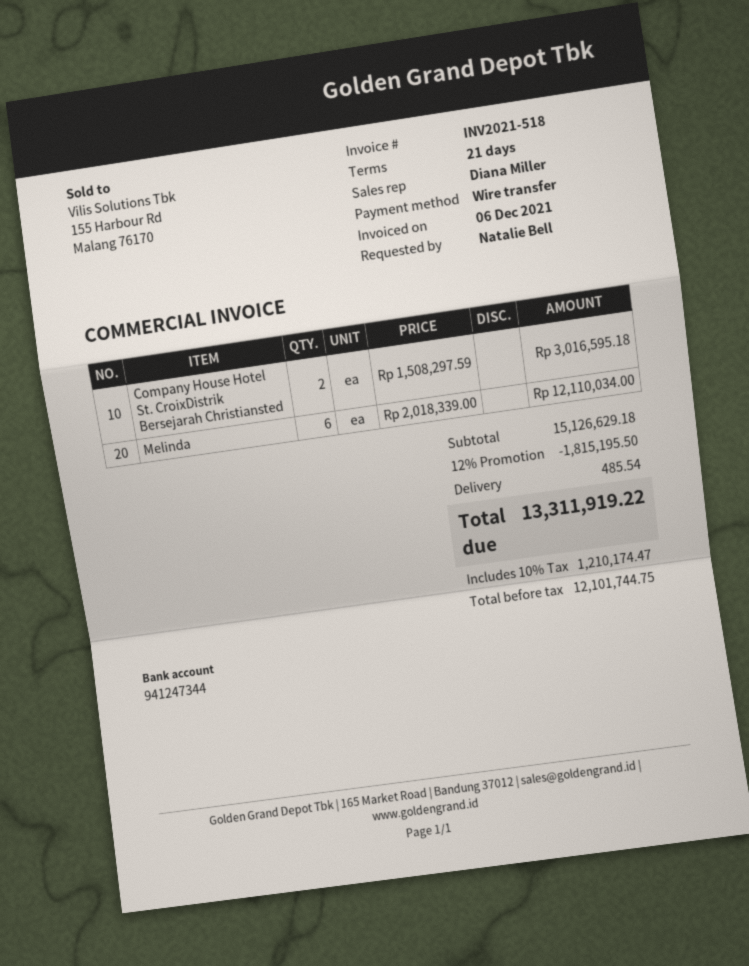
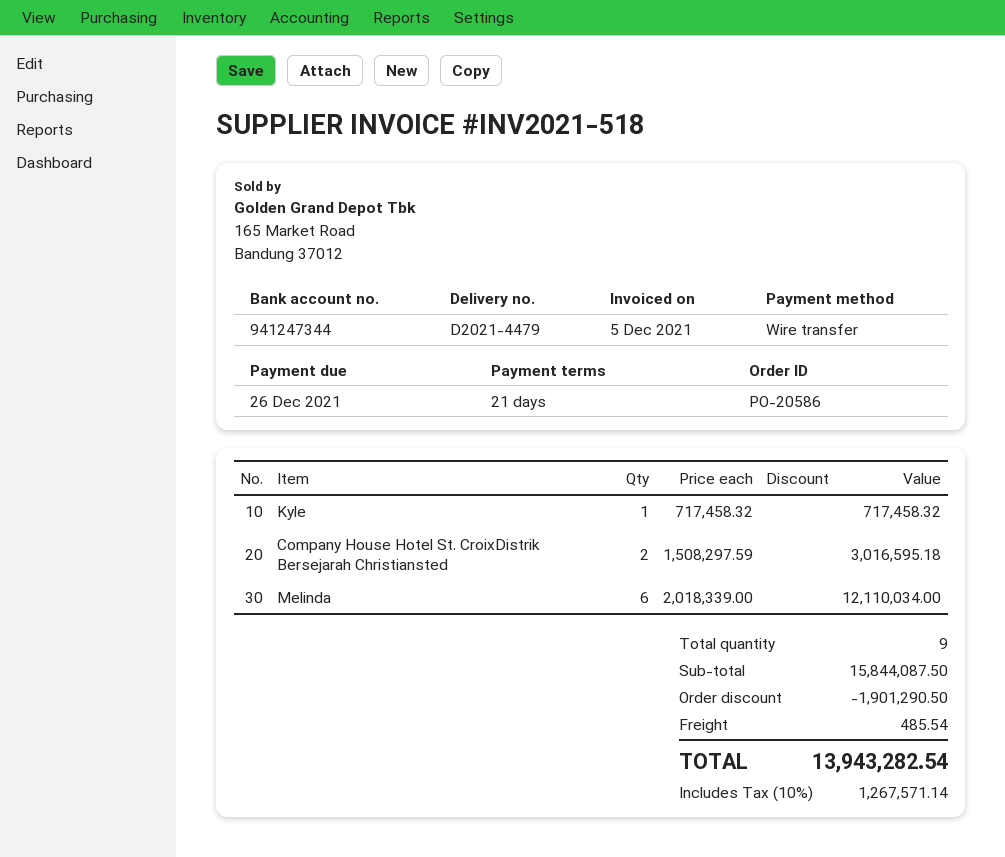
invoice date: 2021-12-06 -> 2021-12-05
Kyle: none -> 1 x 717458.32 = 717458.32
subtotal: 15126629.18 -> 15844087.50
discount: 1815195.50 -> 1901290.50
tax: 10% = 1210174.47 -> 10% = 1267571.14
total: 13311919.22 -> 13943282.54

